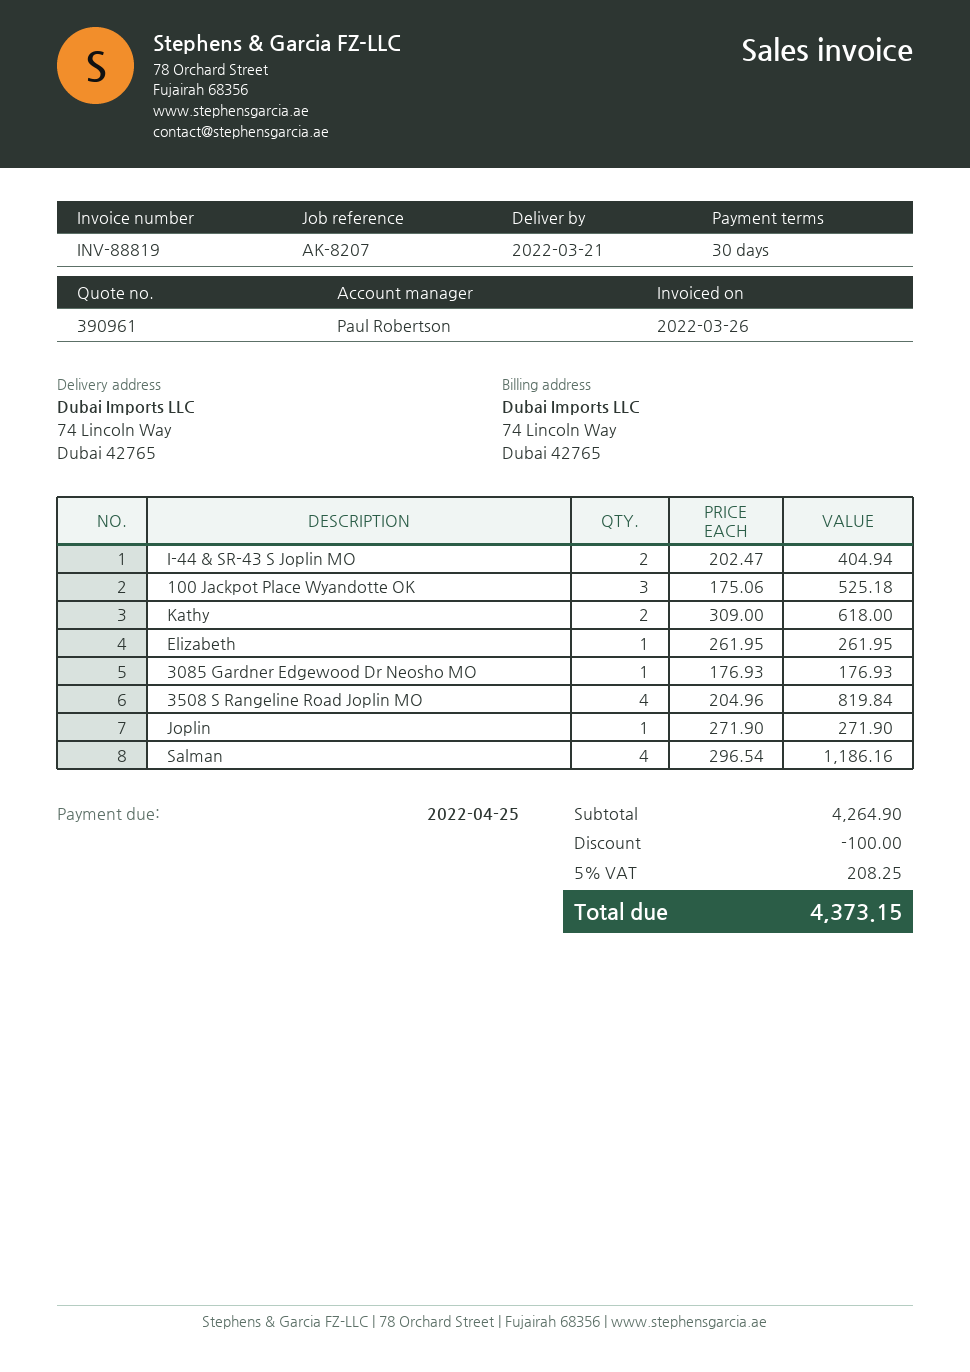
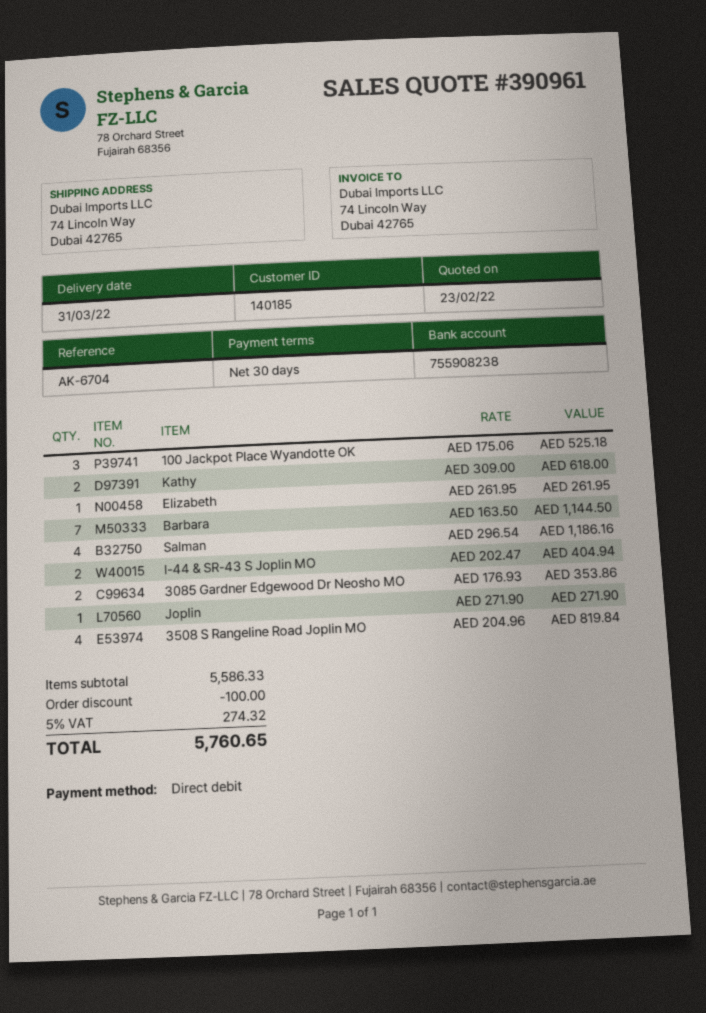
delivery date: 2022-03-21 -> 2022-03-31
reference: AK-8207 -> AK-6704
3085 Gardner Edgewood Dr Neosho MO: 1 x 176.93 = 176.93 -> 2 x 176.93 = 353.86
Barbara: none -> 7 x 163.50 = 1144.50
subtotal: 4264.90 -> 5586.33
tax: 5% = 208.25 -> 5% = 274.32
total: 4373.15 -> 5760.65

